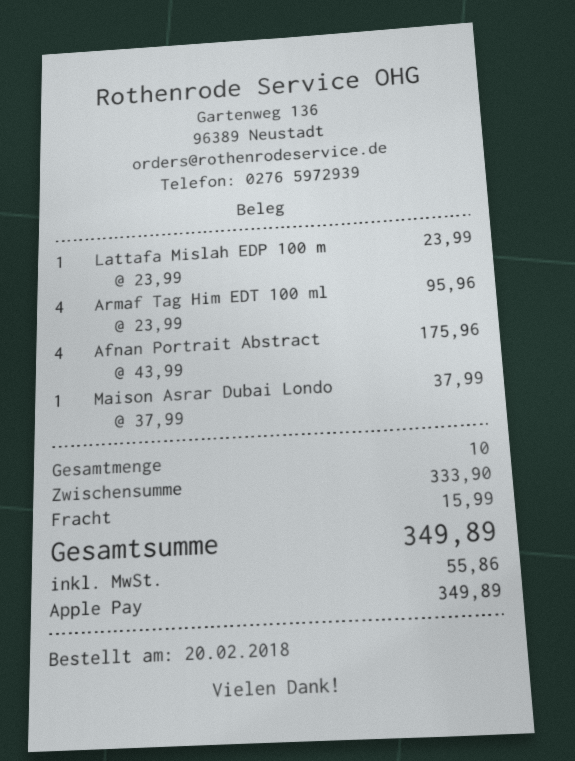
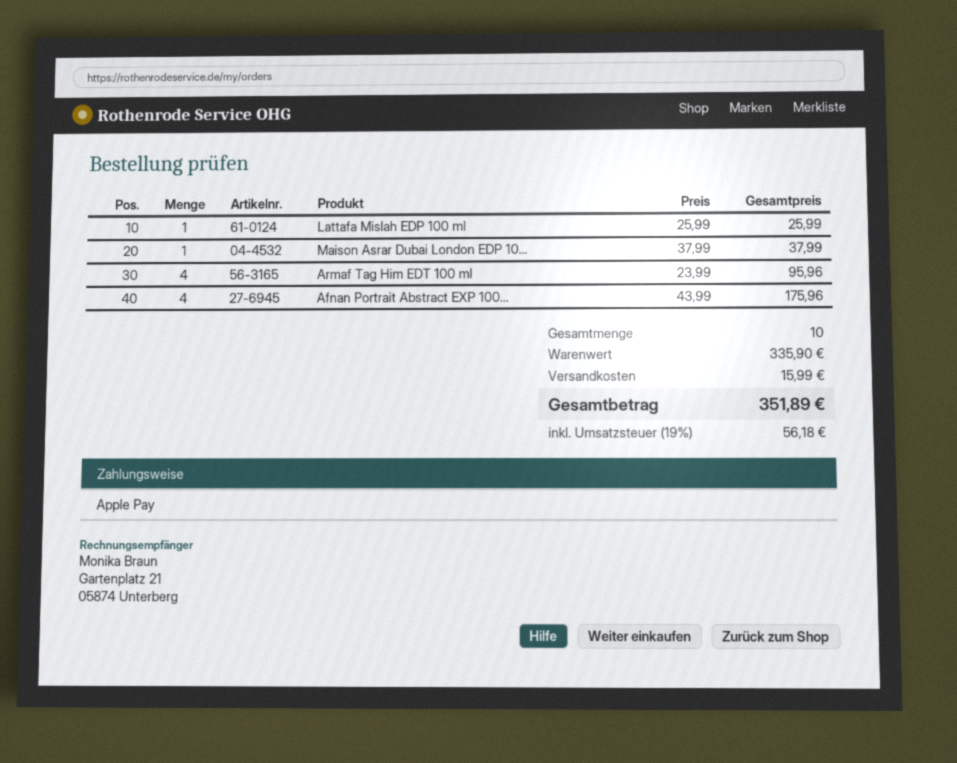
Lattafa Mislah EDP 100 m: 1 x 23.99 = 23.99 -> 1 x 25.99 = 25.99
subtotal: 333.90 -> 335.90
tax: 55.86 -> 56.18
total: 349.89 -> 351.89

